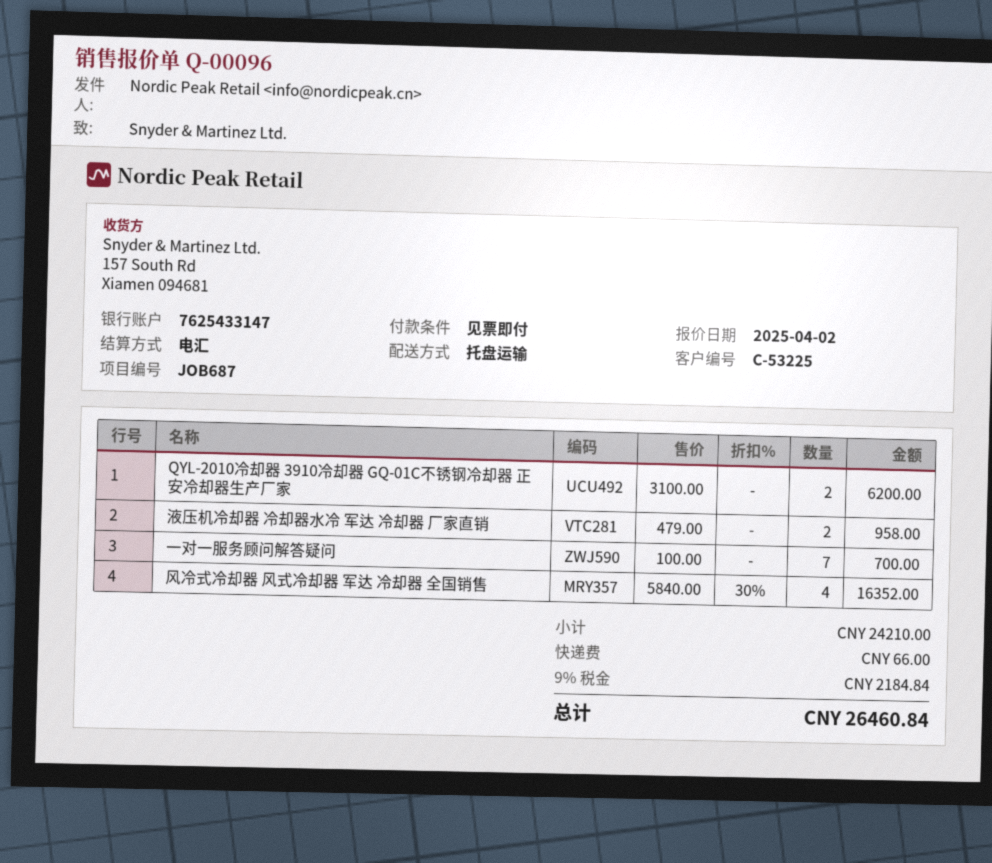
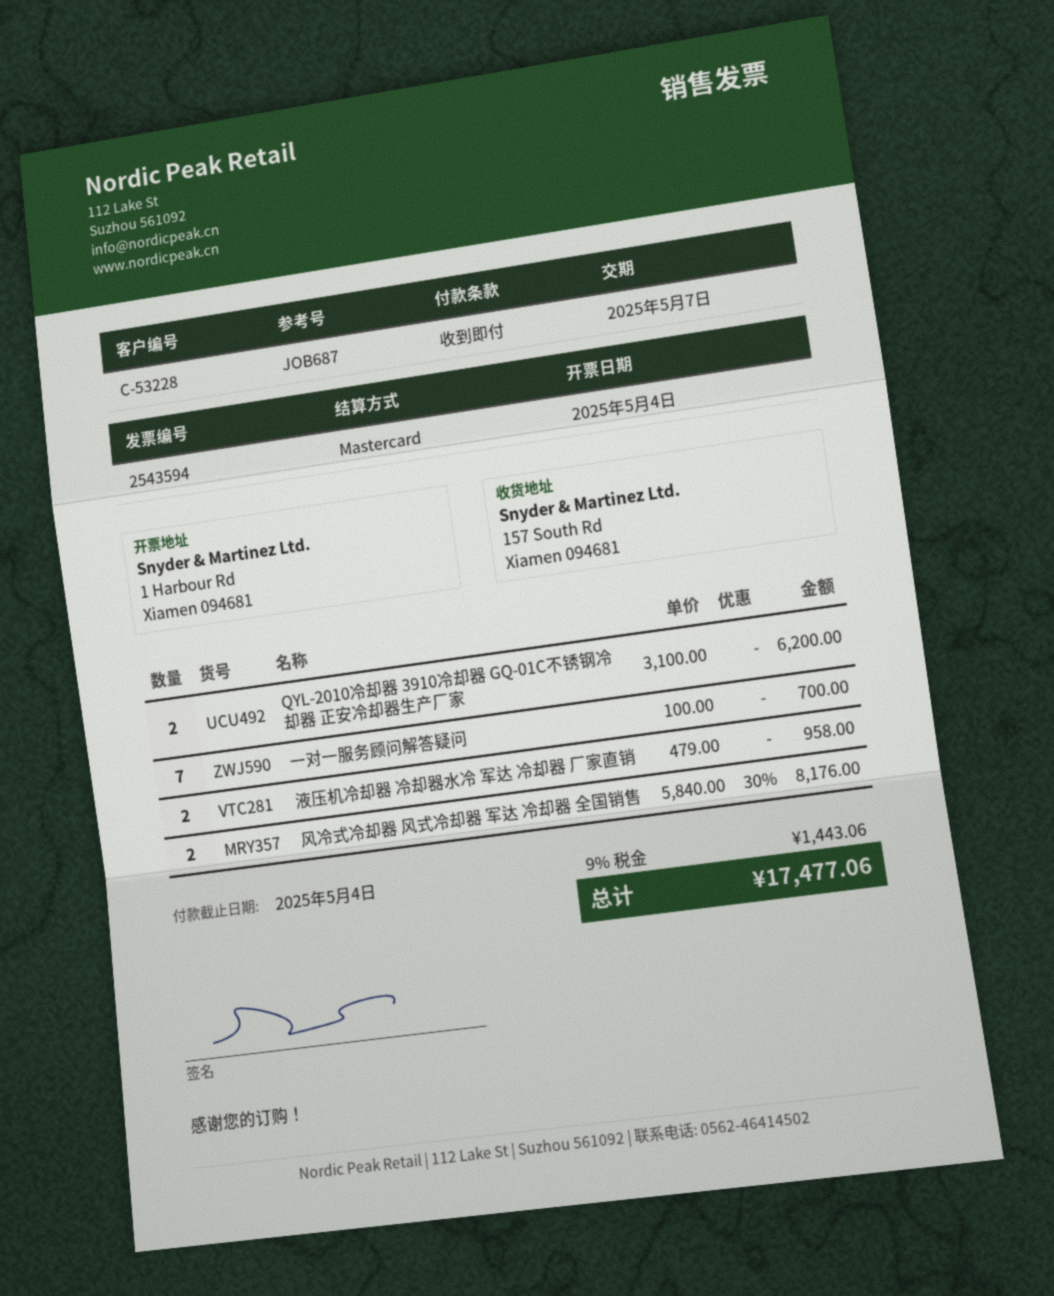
customer number: C-53225 -> C-53228
payment method: bank transfer -> Mastercard
风冷式冷却器 风式冷却器 军达 冷却器 全国销售: 4 x 5840.00 - 30% = 16352.00 -> 2 x 5840.00 - 30% = 8176.00
shipping: 66.00 -> none
tax: 9% = 2184.84 -> 9% = 1443.06
total: 26460.84 -> 17477.06

